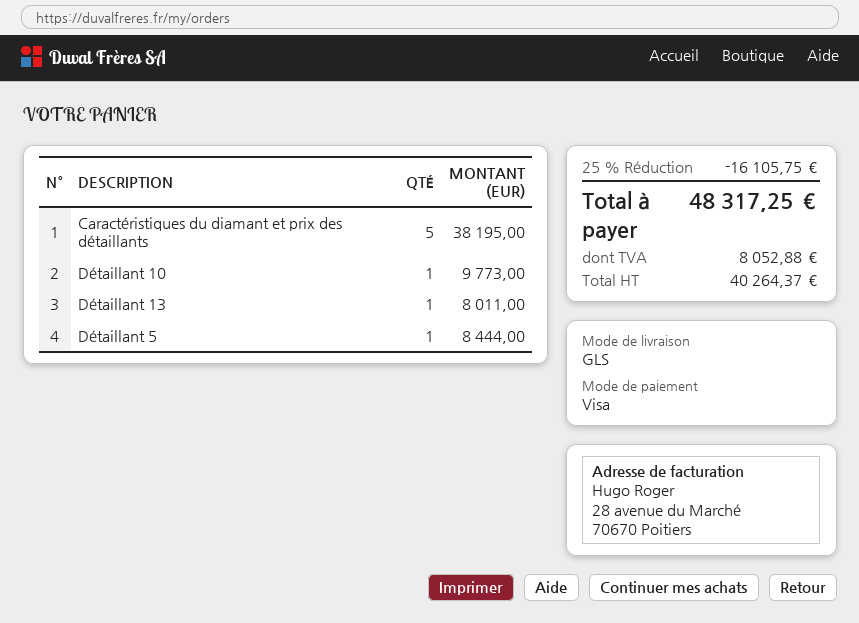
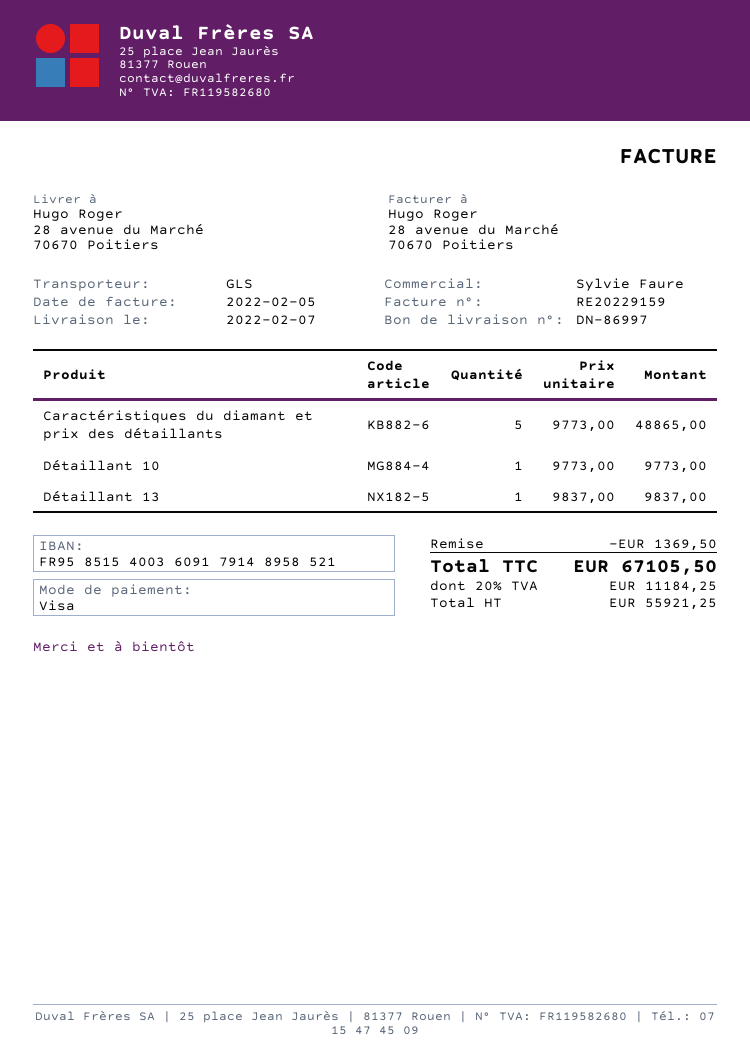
Caractéristiques du diamant et prix des détaillants: 5 for 38195.00 -> 5 for 48865.00
Détaillant 13: 1 for 8011.00 -> 1 for 9837.00
Détaillant 5: 1 for 8444.00 -> none
discount: 16105.75 -> 1369.50
net: 40264.37 -> 55921.25
tax: 8052.88 -> 11184.25
total: 48317.25 -> 67105.50

